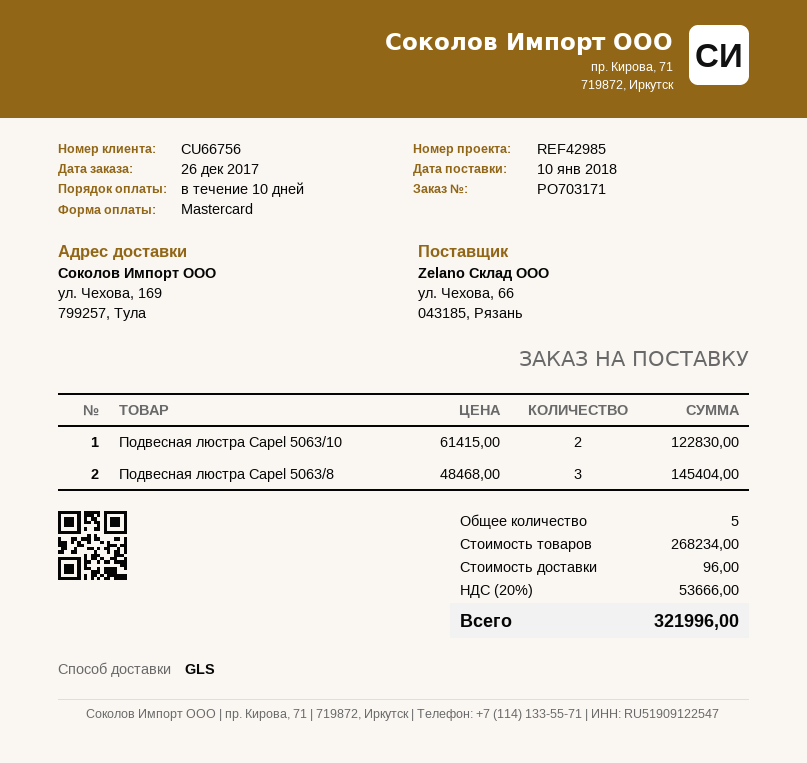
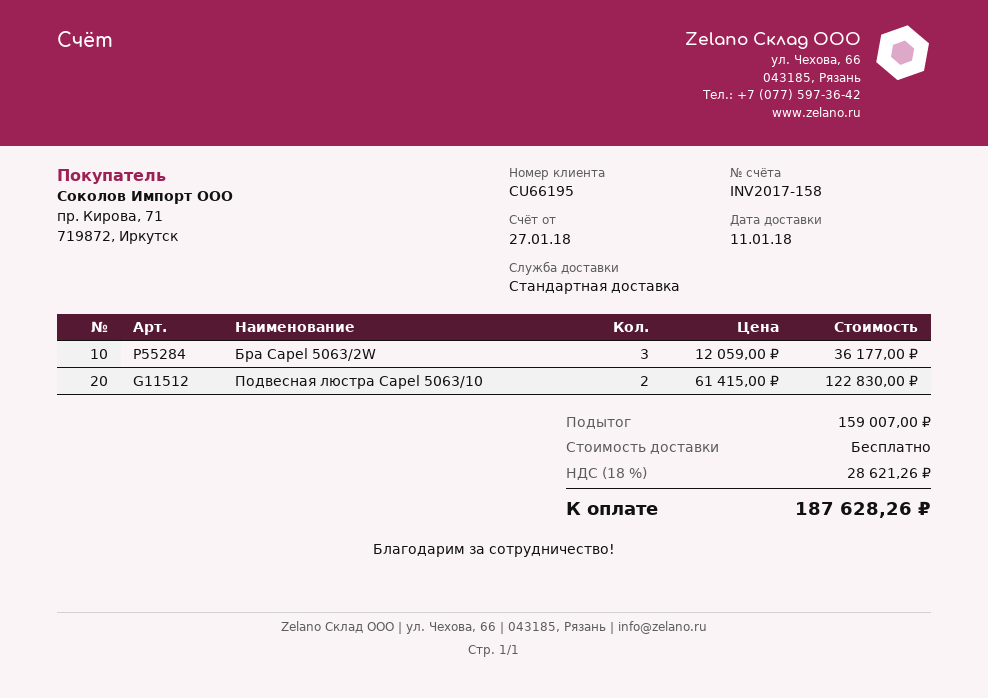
delivery date: 2018-01-10 -> 2018-01-11
customer number: CU66756 -> CU66195
shipping method: GLS -> standard
Подвесная люстра Capel 5063/8: 3 x 48468.00 = 145404.00 -> none
Бра Capel 5063/2W: none -> 3 x 12059.00 = 36177.00
subtotal: 268234.00 -> 159007.00
shipping: 96.00 -> 0.00
tax: 20% = 53666.00 -> 18% = 28621.26
total: 321996.00 -> 187628.26

